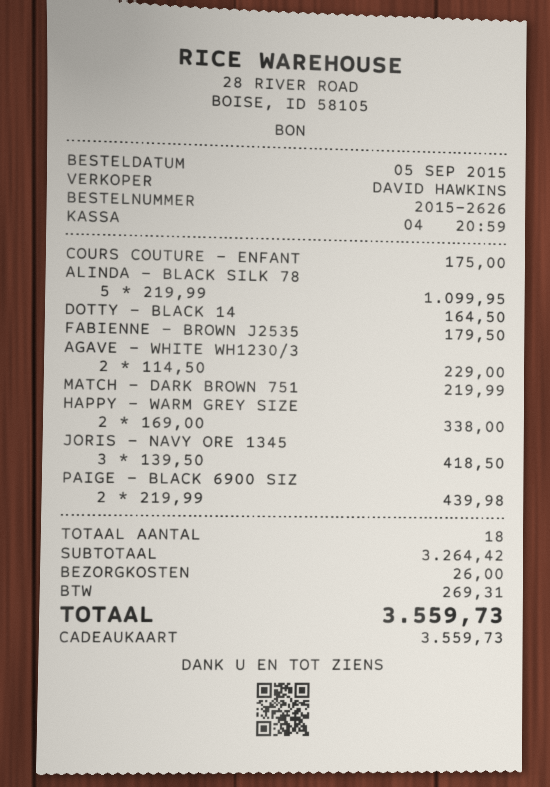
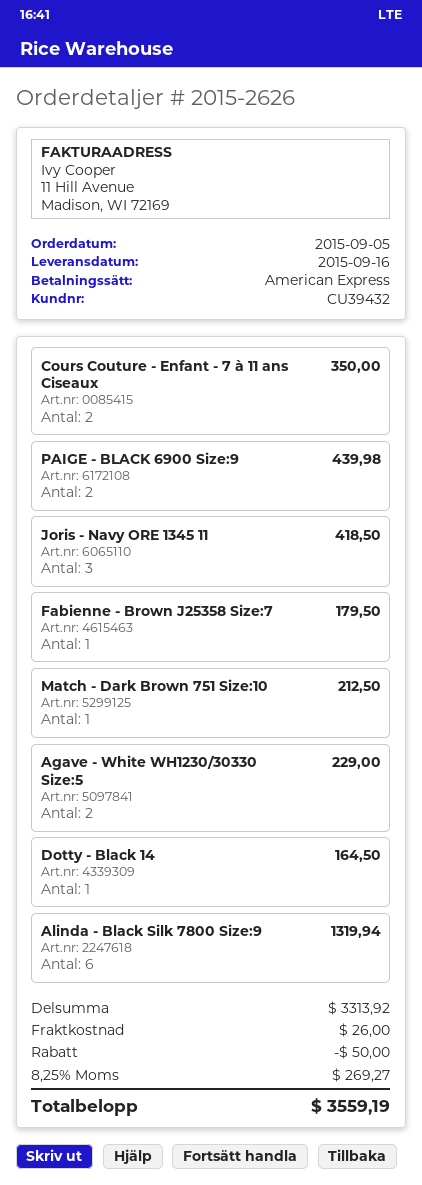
payment method: gift card -> American Express
COURS COUTURE - ENFANT: 1 for 175.00 -> 2 for 350.00
ALINDA - BLACK SILK 78: 5 for 1099.95 -> 6 for 1319.94
MATCH - DARK BROWN 751: 1 for 219.99 -> 1 for 212.50
HAPPY - WARM GREY SIZE: 2 for 338.00 -> none
subtotal: 3264.42 -> 3313.92
discount: none -> 50.00
tax: 269.31 -> 269.27
total: 3559.73 -> 3559.19

